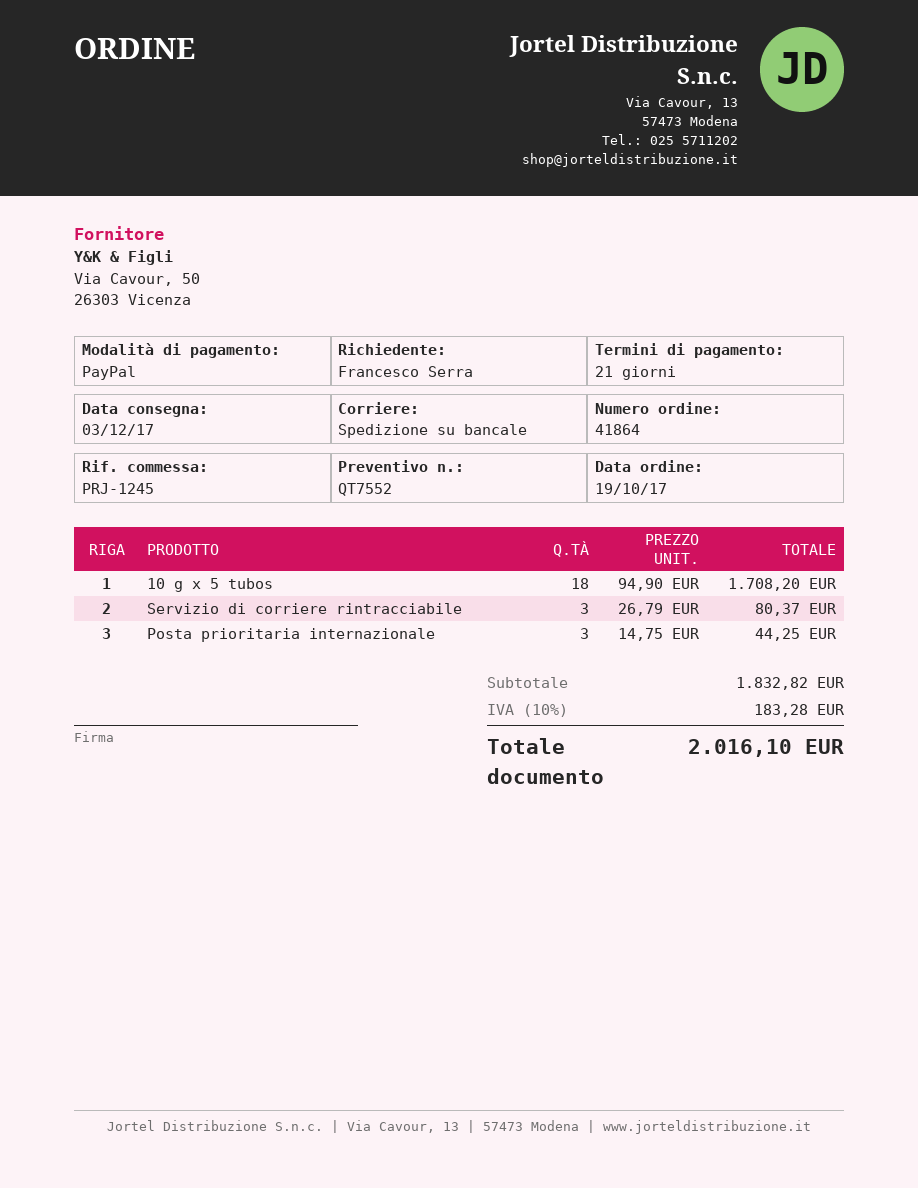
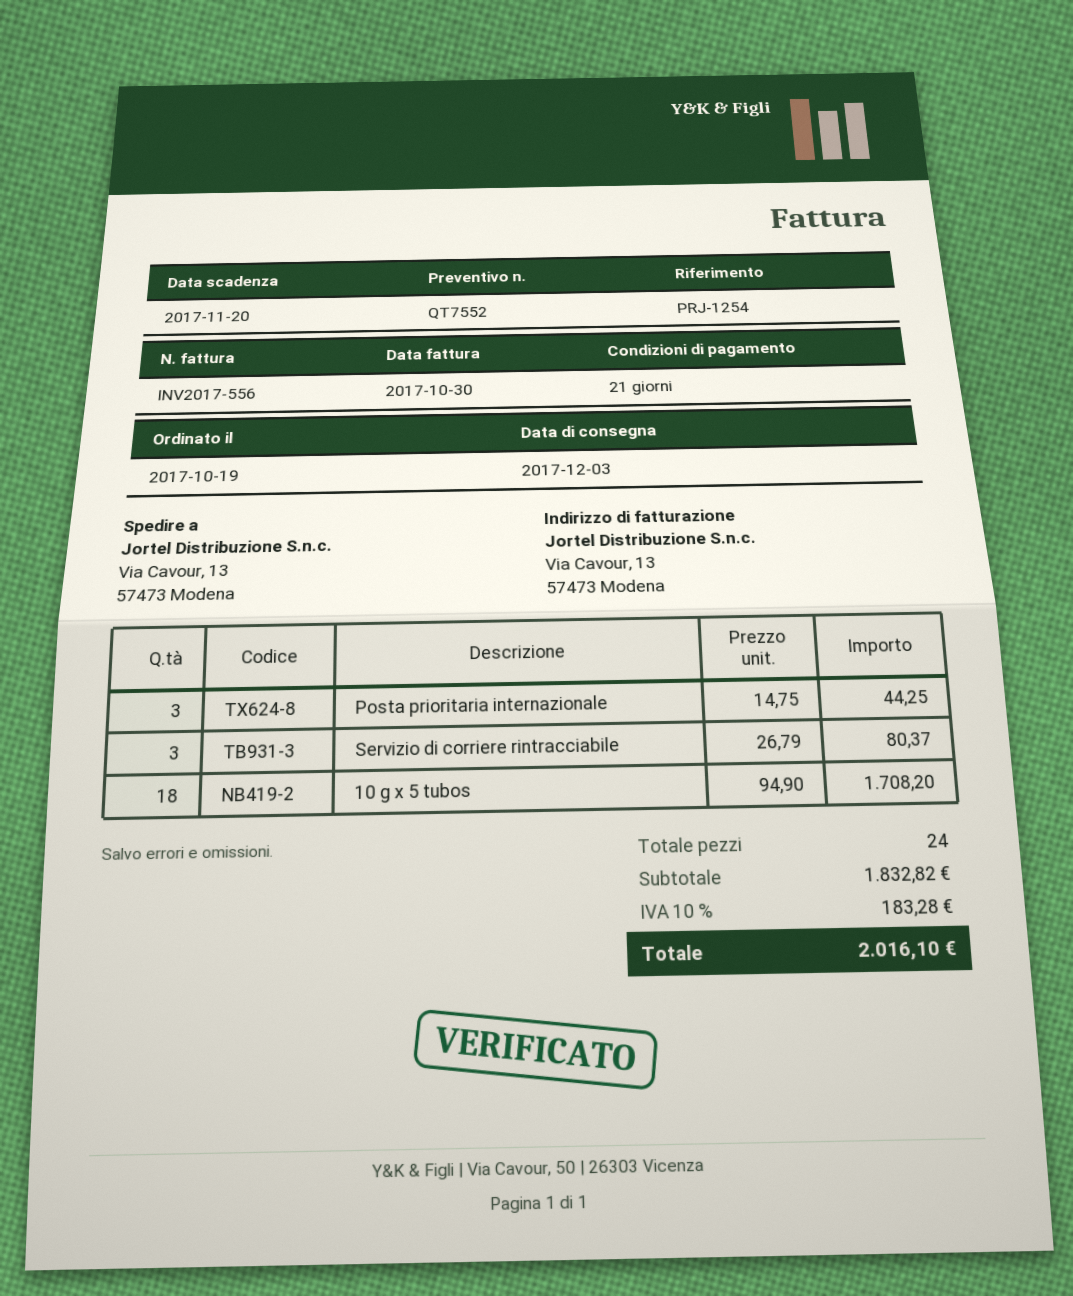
reference: PRJ-1245 -> PRJ-1254

